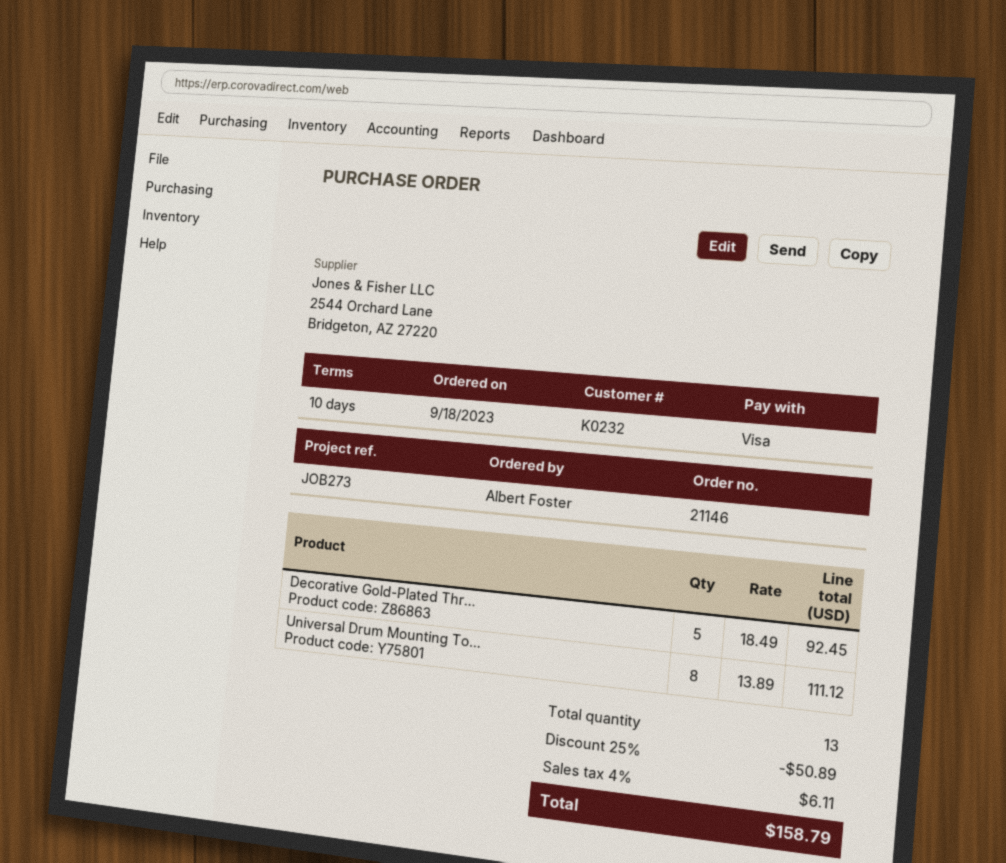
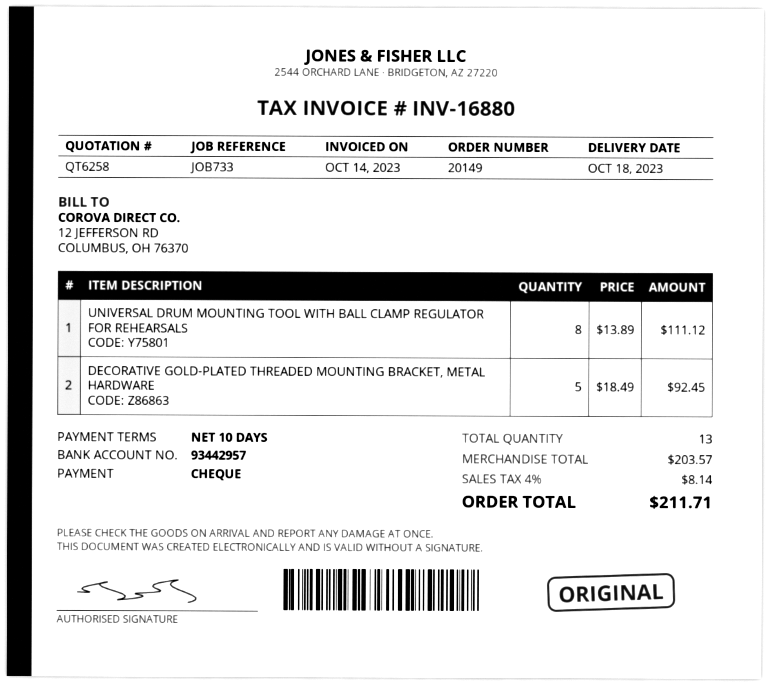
order number: 21146 -> 20149
reference: JOB273 -> JOB733
payment method: Visa -> cheque
discount: 25% = 50.89 -> none
tax: 4% = 6.11 -> 4% = 8.14
total: 158.79 -> 211.71

